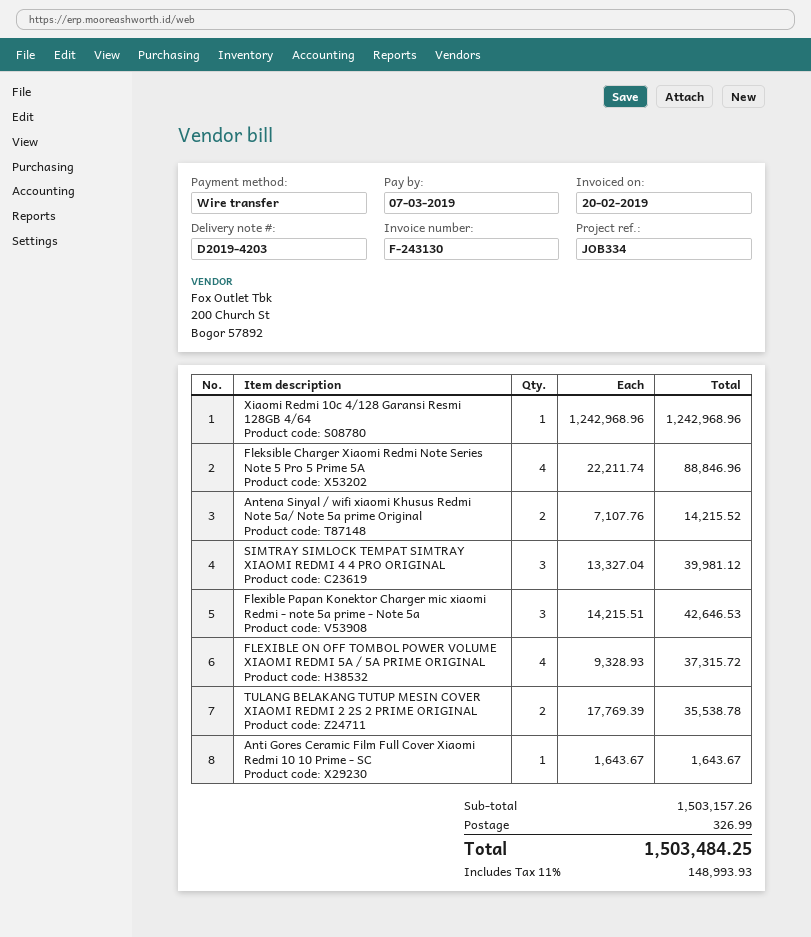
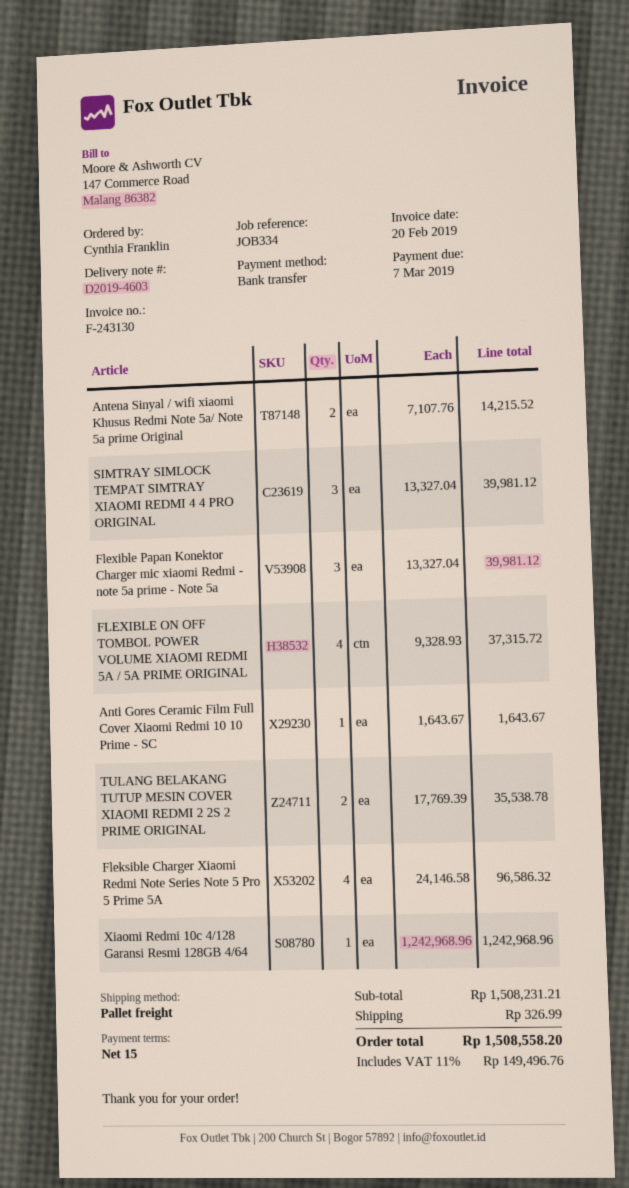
delivery note number: D2019-4203 -> D2019-4603
Fleksible Charger Xiaomi Redmi Note Series Note 5 Pro 5 Prime 5A: 4 x 22211.74 = 88846.96 -> 4 x 24146.58 = 96586.32
Flexible Papan Konektor Charger mic xiaomi Redmi - note 5a prime - Note 5a: 3 x 14215.51 = 42646.53 -> 3 x 13327.04 = 39981.12
subtotal: 1503157.26 -> 1508231.21
tax: 11% = 148993.93 -> 11% = 149496.76
total: 1503484.25 -> 1508558.20

